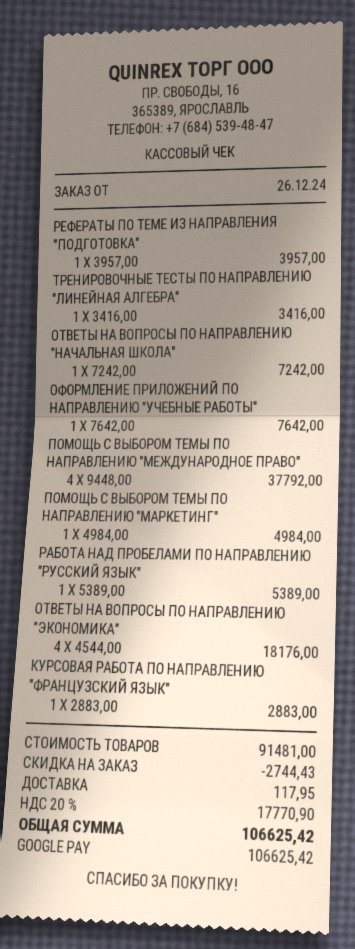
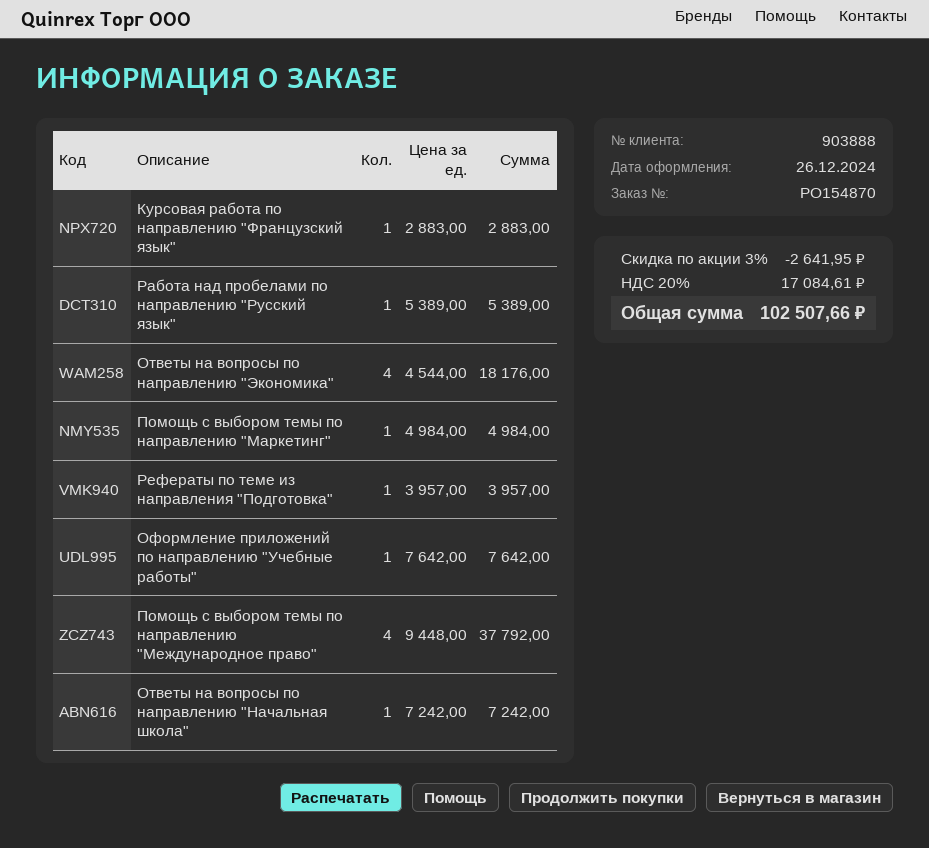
ТРЕНИРОВОЧНЫЕ ТЕСТЫ ПО НАПРАВЛЕНИЮ "ЛИНЕЙНАЯ АЛГЕБРА": 1 x 3416.00 = 3416.00 -> none
discount: 2744.43 -> 2641.95
shipping: 117.95 -> none
tax: 20% = 17770.90 -> 20% = 17084.61
total: 106625.42 -> 102507.66

